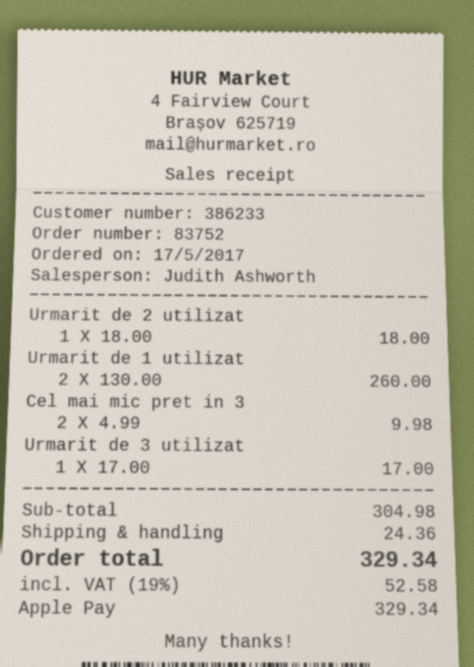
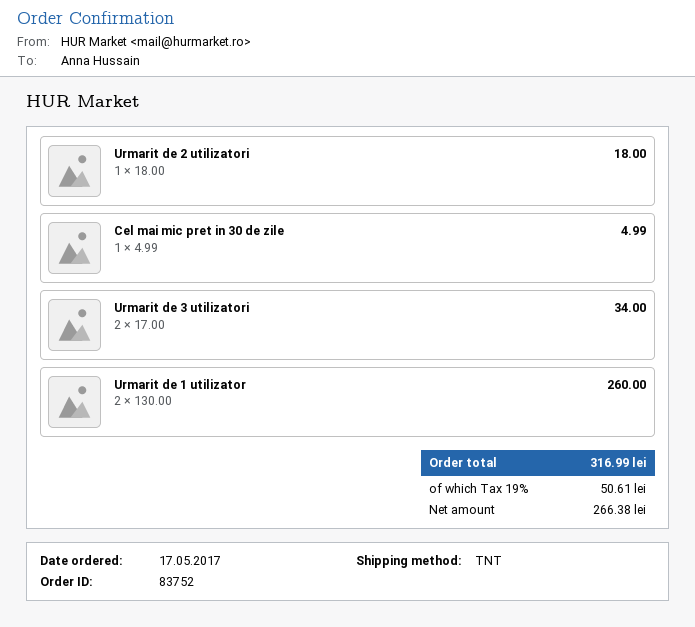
Cel mai mic pret in 3: 2 x 4.99 = 9.98 -> 1 x 4.99 = 4.99
Urmarit de 3 utilizat: 1 x 17.00 = 17.00 -> 2 x 17.00 = 34.00
shipping: 24.36 -> none
tax: 19% = 52.58 -> 19% = 50.61
total: 329.34 -> 316.99

